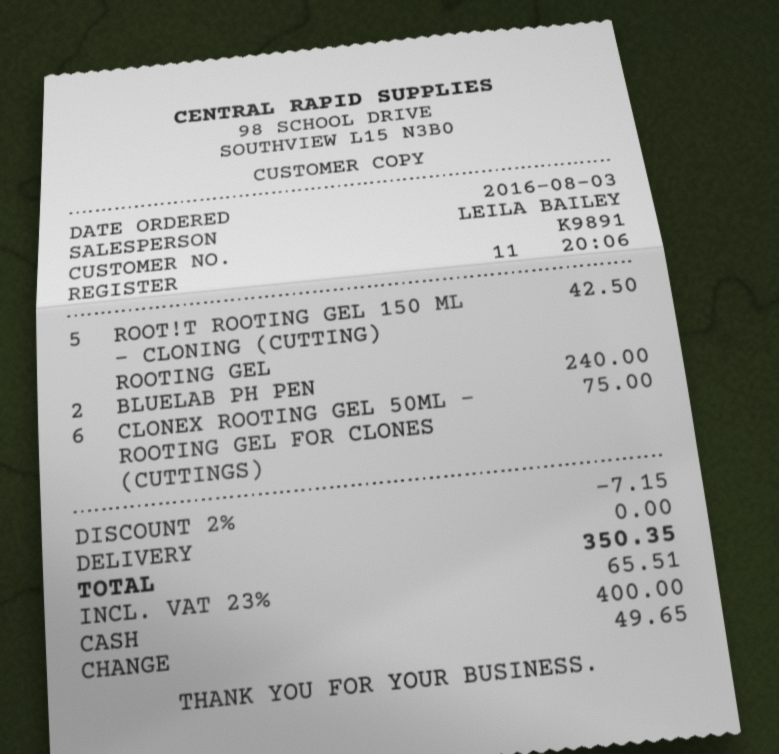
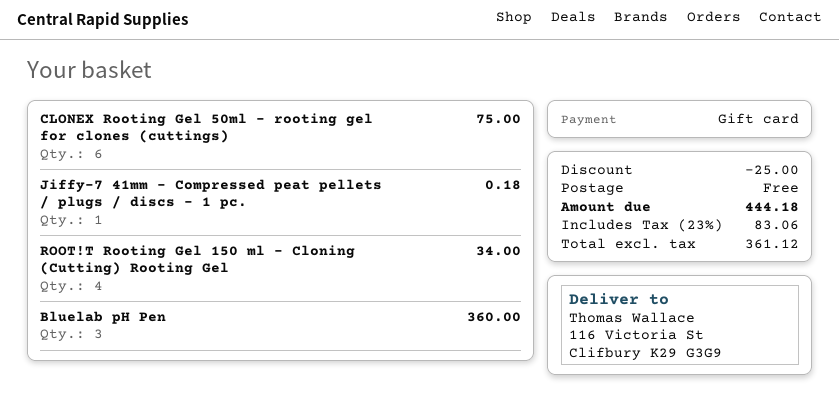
payment method: cash -> gift card
ROOT!T ROOTING GEL 150 ML - CLONING (CUTTING) ROOTING GEL: 5 for 42.50 -> 4 for 34.00
BLUELAB PH PEN: 2 for 240.00 -> 3 for 360.00
Jiffy-7 41mm - Compressed peat pellets / plugs / discs - 1 pc.: none -> 1 for 0.18
discount: 7.15 -> 25.00
tax: 23% = 65.51 -> 23% = 83.06
total: 350.35 -> 444.18

